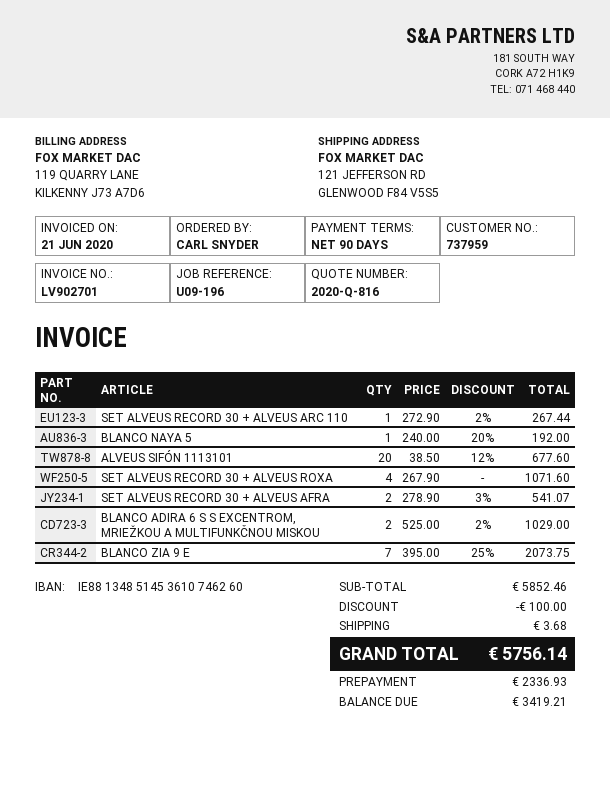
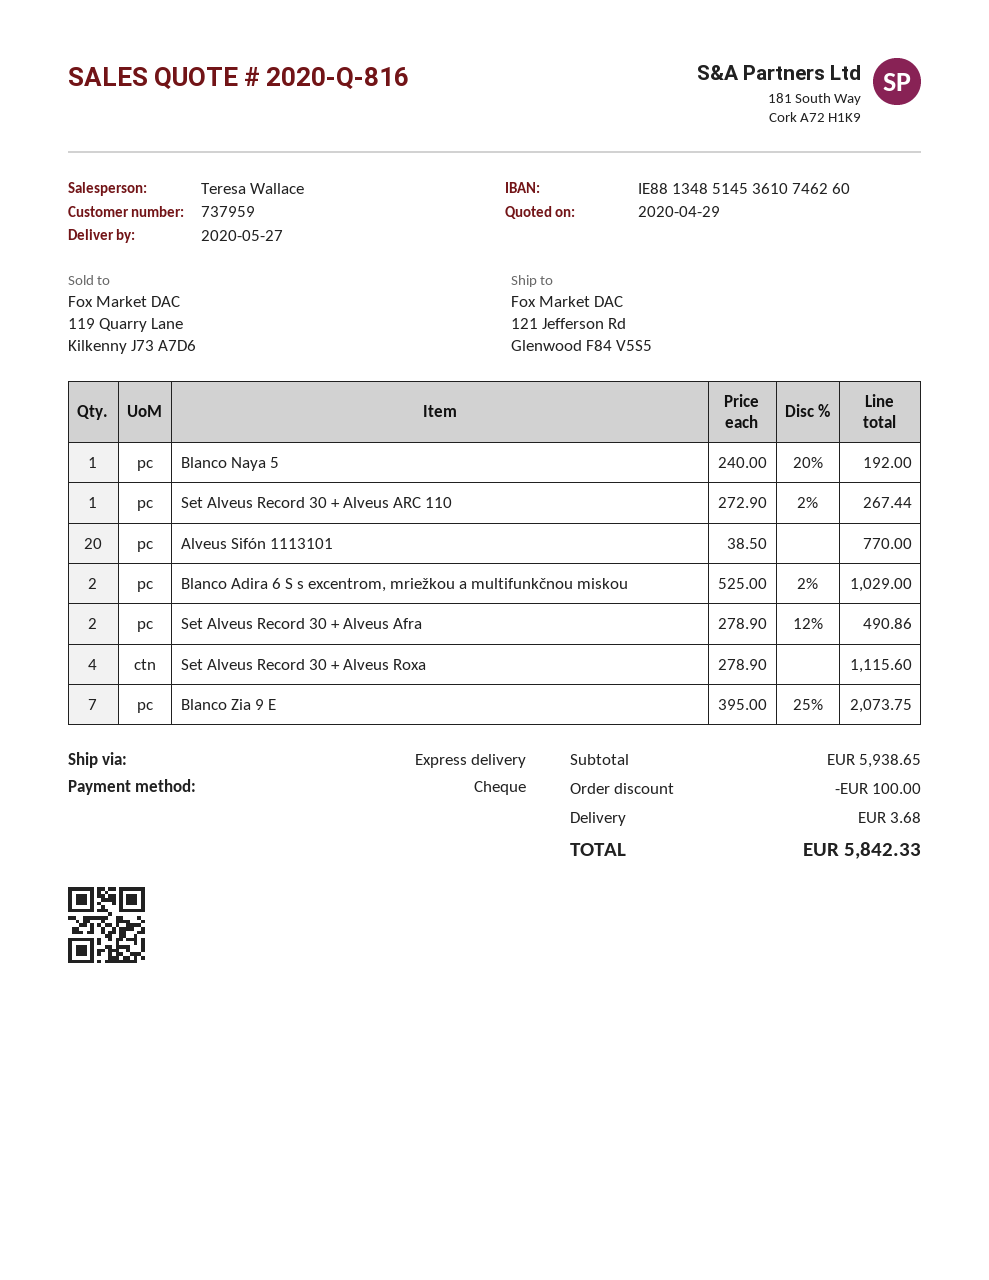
ALVEUS SIFÓN 1113101: 20 x 38.50 - 12% = 677.60 -> 20 x 38.50 = 770.00
SET ALVEUS RECORD 30 + ALVEUS ROXA: 4 x 267.90 = 1071.60 -> 4 x 278.90 = 1115.60
SET ALVEUS RECORD 30 + ALVEUS AFRA: 2 x 278.90 - 3% = 541.07 -> 2 x 278.90 - 12% = 490.86
subtotal: 5852.46 -> 5938.65
total: 5756.14 -> 5842.33

